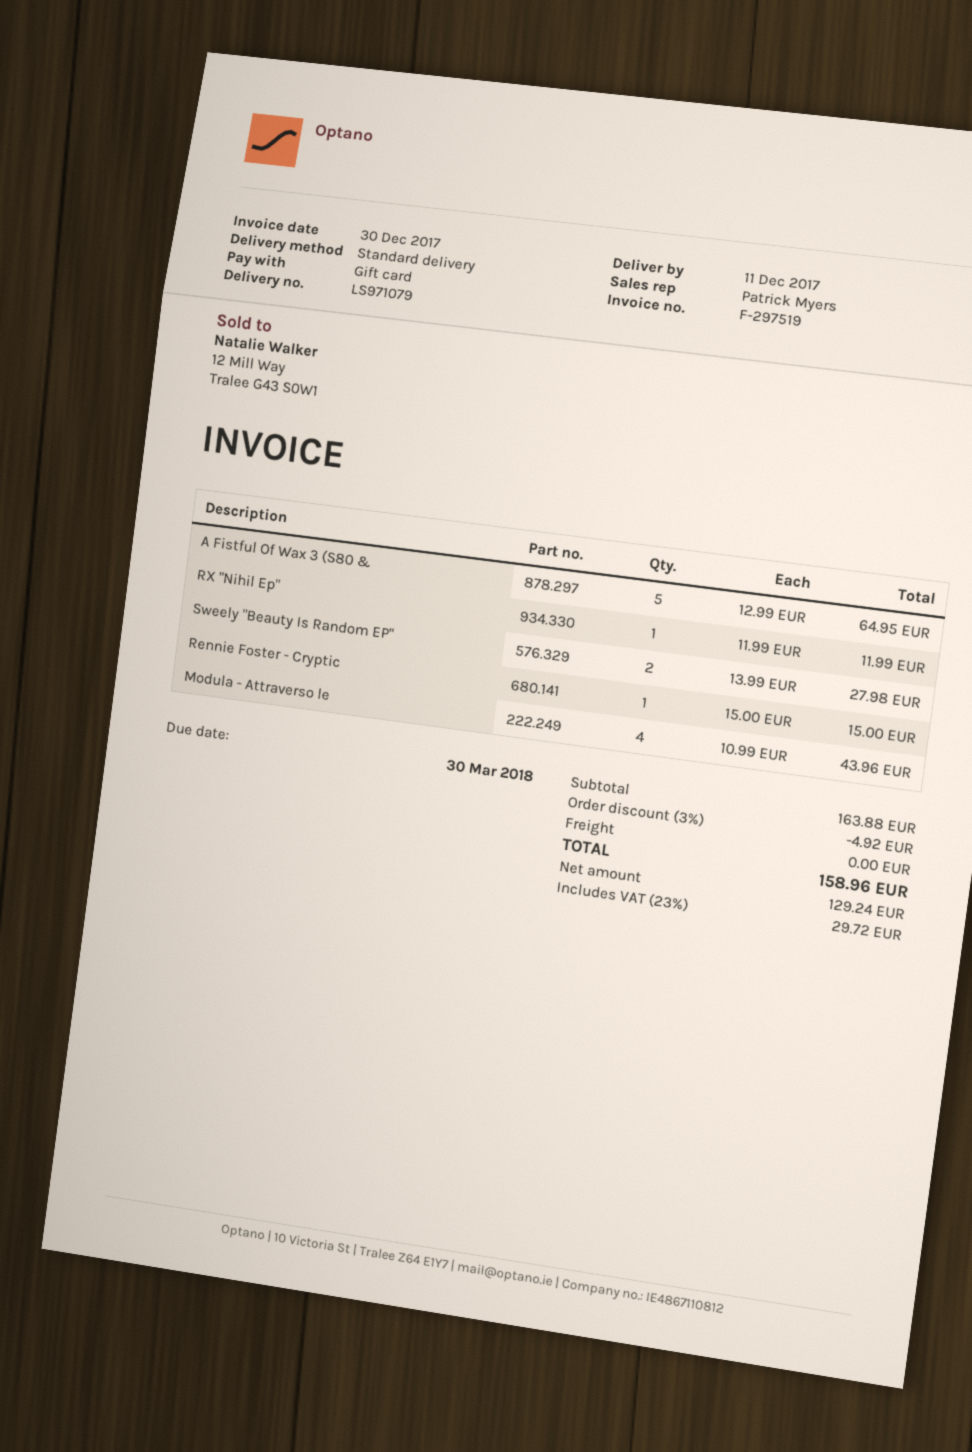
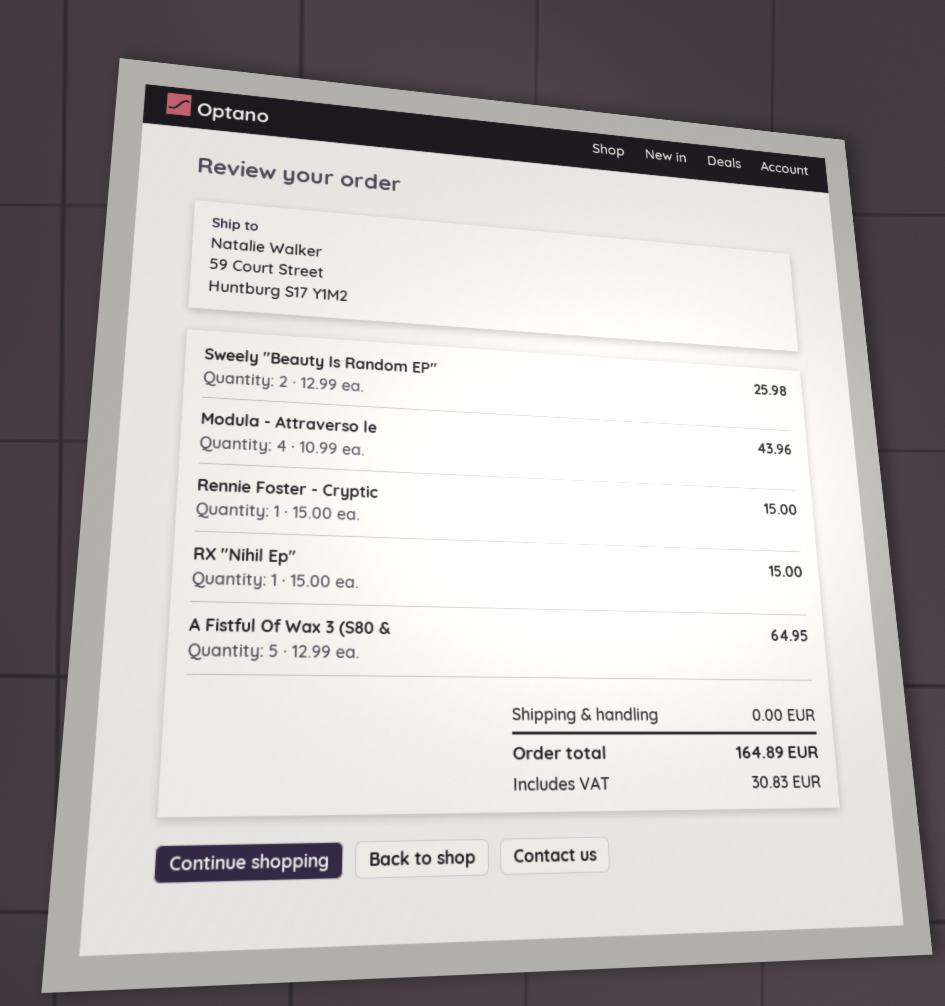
RX "Nihil Ep": 1 x 11.99 = 11.99 -> 1 x 15.00 = 15.00
Sweely "Beauty Is Random EP": 2 x 13.99 = 27.98 -> 2 x 12.99 = 25.98
discount: 3% = 4.92 -> none
tax: 29.72 -> 30.83
total: 158.96 -> 164.89

